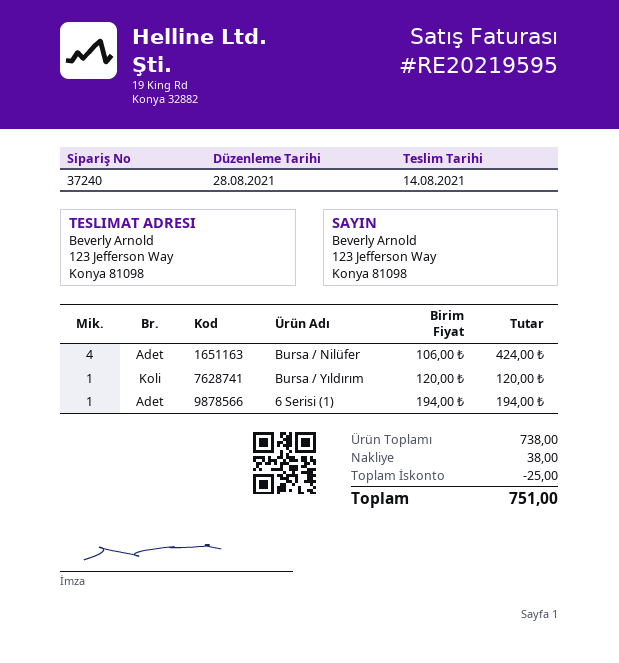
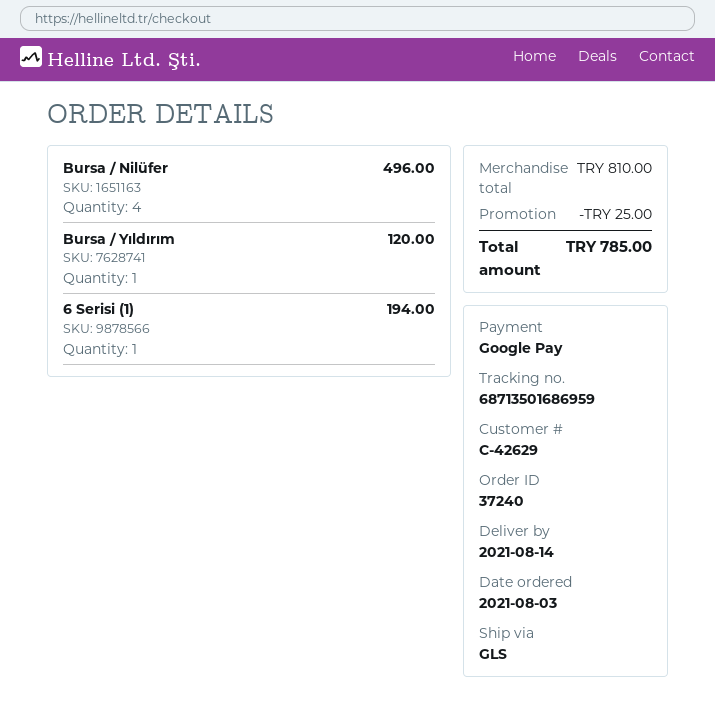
Bursa / Nilüfer: 4 for 424.00 -> 4 for 496.00
subtotal: 738.00 -> 810.00
shipping: 38.00 -> none
total: 751.00 -> 785.00

